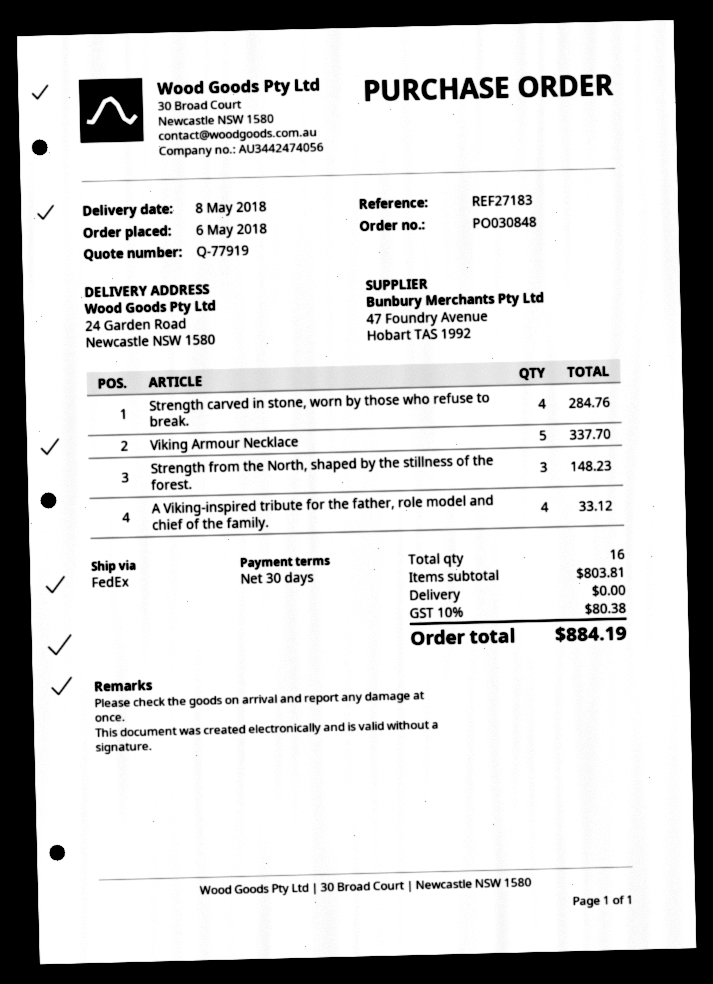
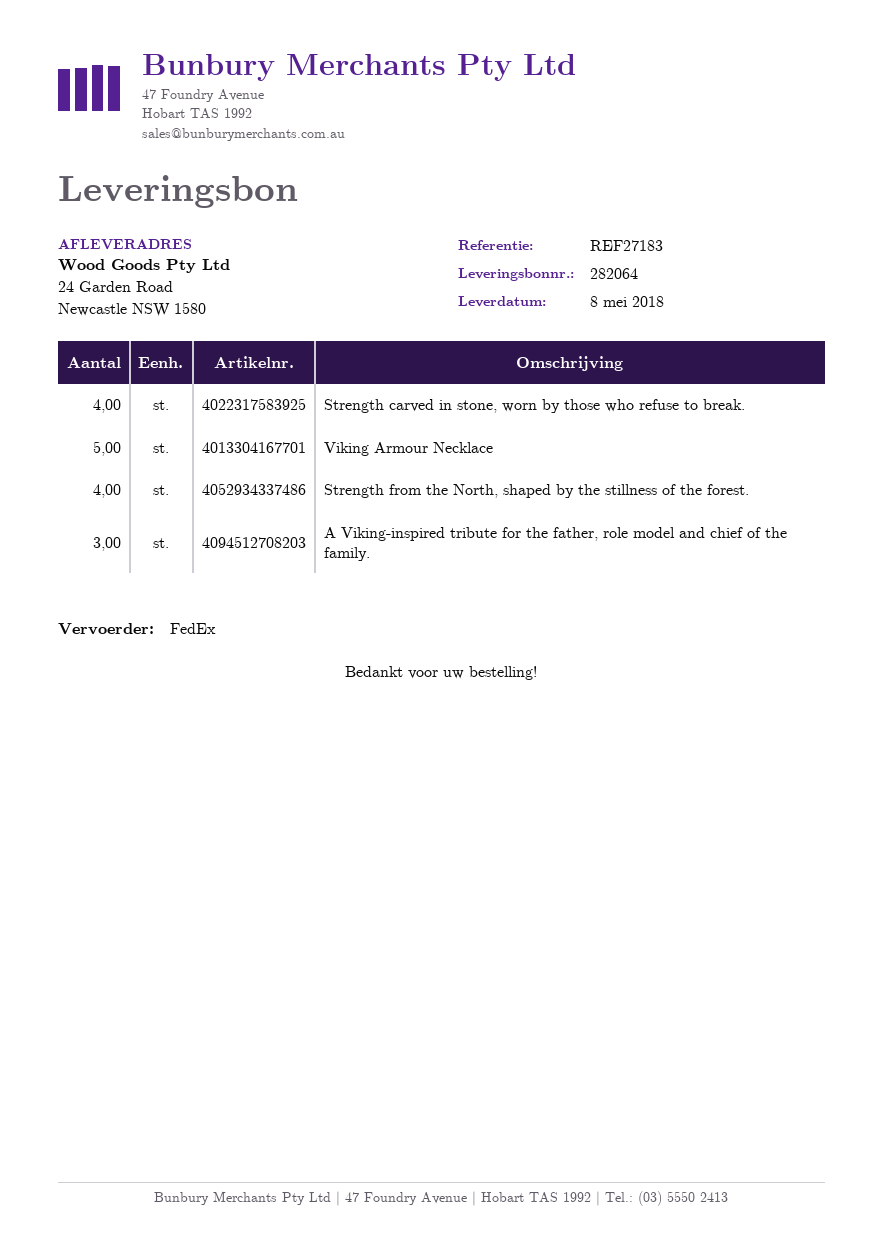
Strength from the North, shaped by the stillness of the forest.: 3 -> 4
A Viking-inspired tribute for the father, role model and chief of the family.: 4 -> 3

